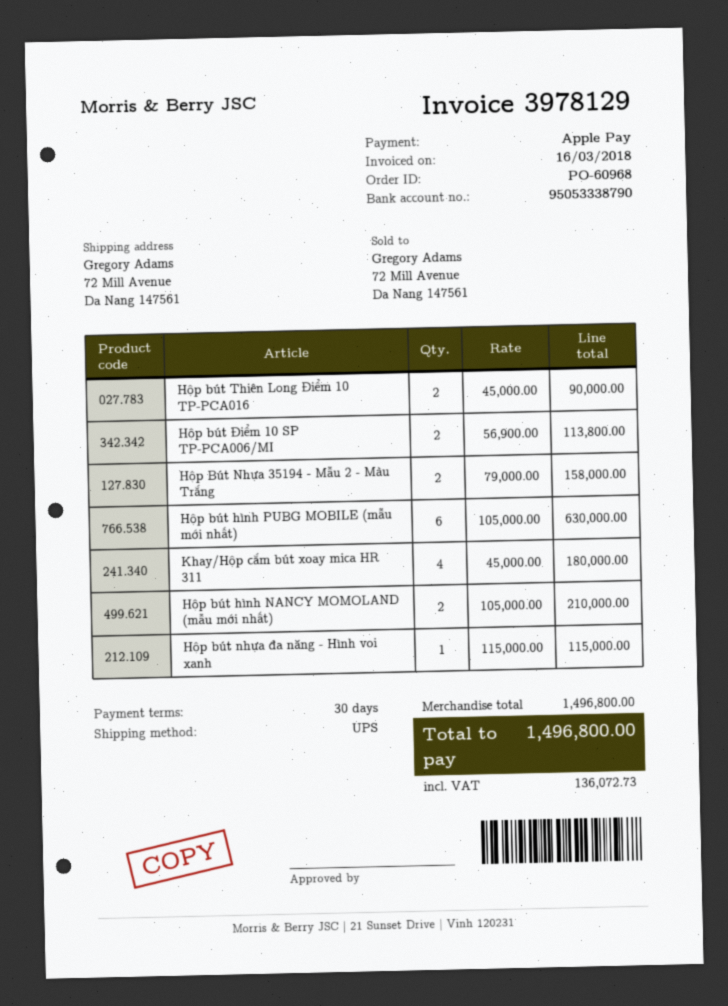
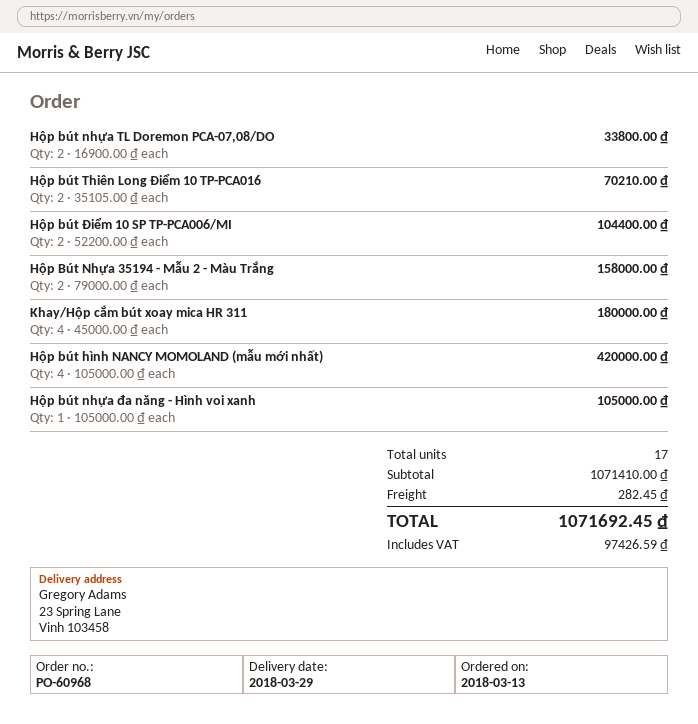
ship to: 72 Mill Avenue, Da Nang 147561 -> 23 Spring Lane, Vinh 103458
Hộp bút Thiên Long Điểm 10 TP-PCA016: 2 x 45000.00 = 90000.00 -> 2 x 35105.00 = 70210.00
Hộp bút Điểm 10 SP TP-PCA006/MI: 2 x 56900.00 = 113800.00 -> 2 x 52200.00 = 104400.00
Hộp bút hình PUBG MOBILE (mẫu mới nhất): 6 x 105000.00 = 630000.00 -> none
Hộp bút hình NANCY MOMOLAND (mẫu mới nhất): 2 x 105000.00 = 210000.00 -> 4 x 105000.00 = 420000.00
Hộp bút nhựa đa năng - Hình voi xanh: 1 x 115000.00 = 115000.00 -> 1 x 105000.00 = 105000.00
Hộp bút nhựa TL Doremon PCA-07,08/DO: none -> 2 x 16900.00 = 33800.00
subtotal: 1496800.00 -> 1071410.00
shipping: none -> 282.45
tax: 136072.73 -> 97426.59
total: 1496800.00 -> 1071692.45

